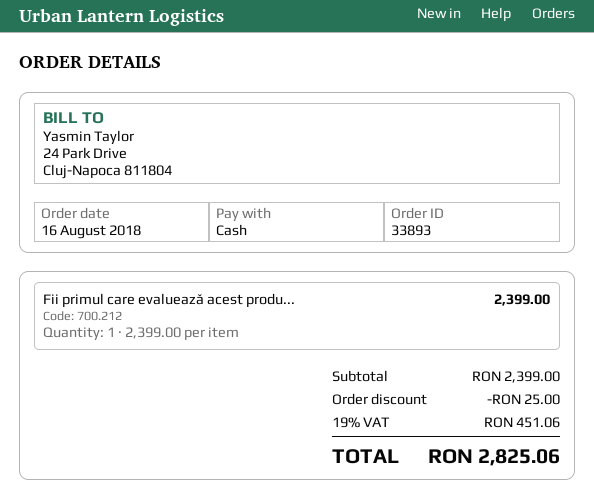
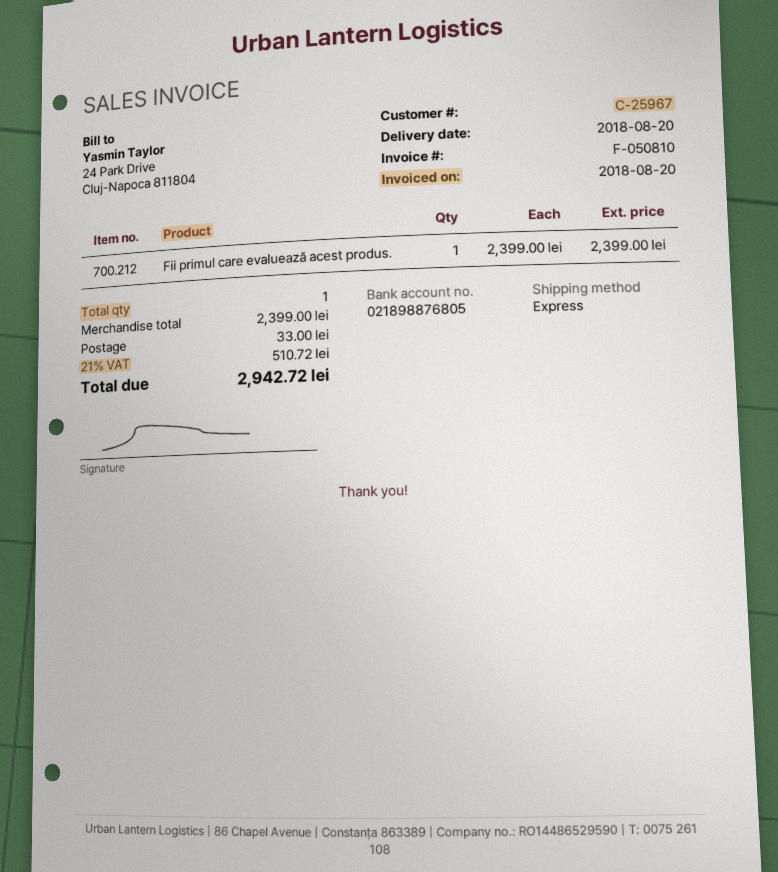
discount: 25.00 -> none
shipping: none -> 33.00
tax: 19% = 451.06 -> 21% = 510.72
total: 2825.06 -> 2942.72

